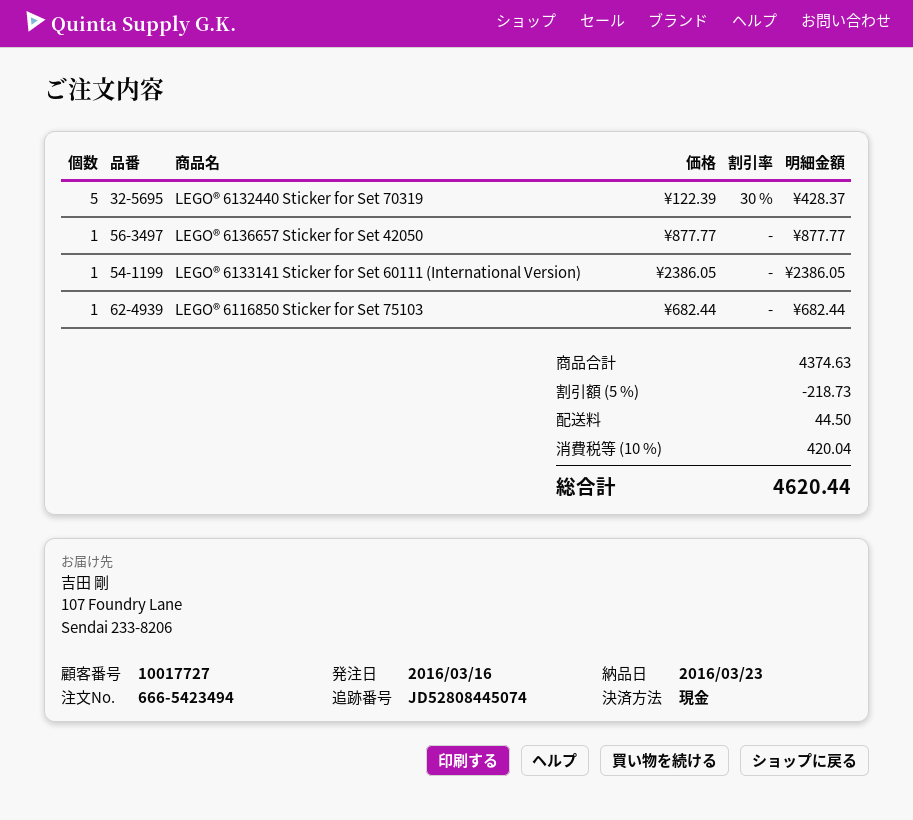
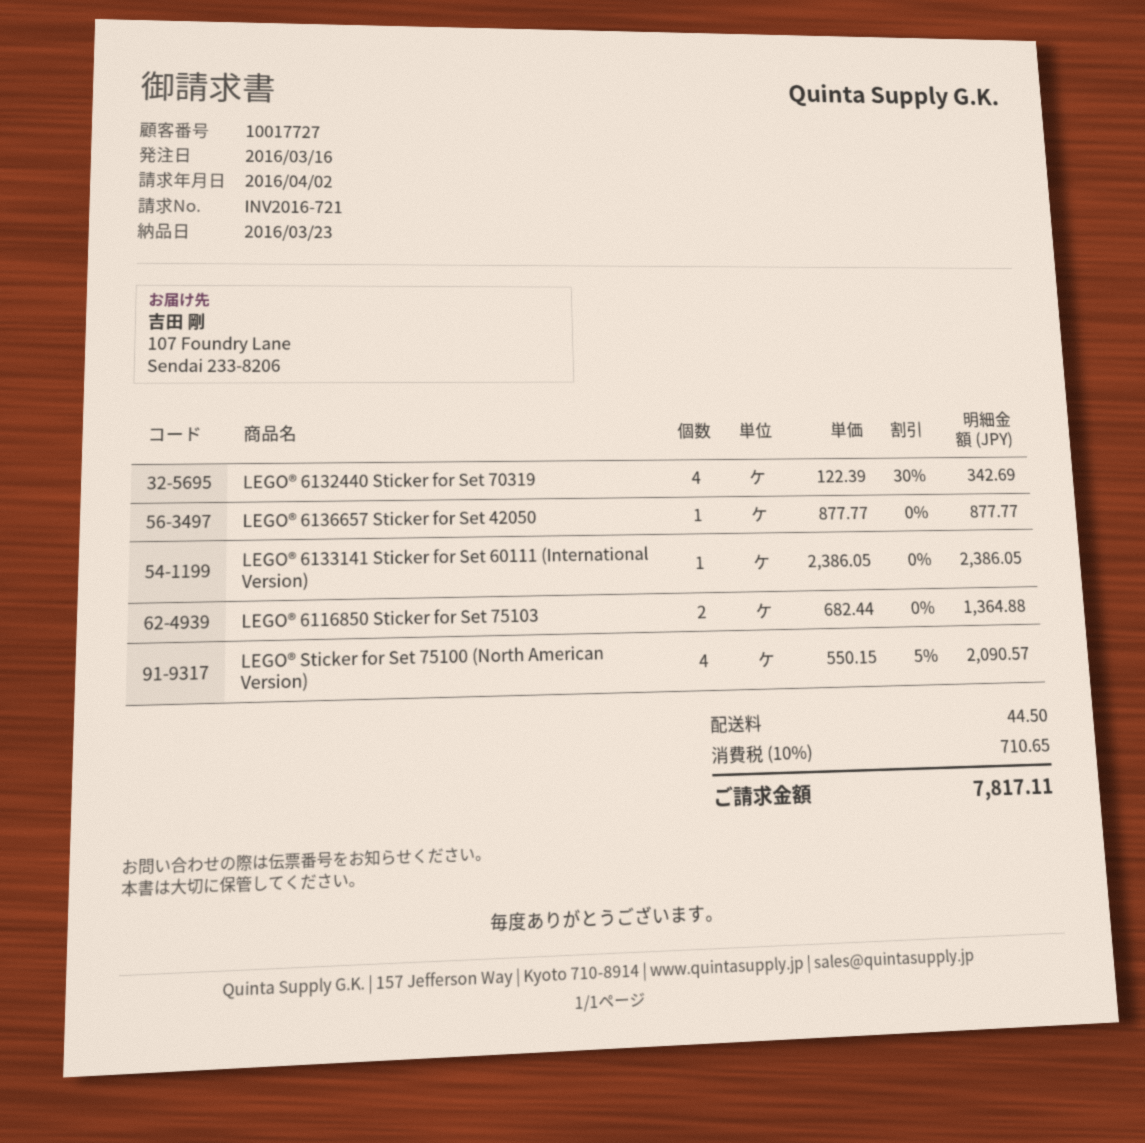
LEGO® 6132440 Sticker for Set 70319: 5 x 122.39 - 30% = 428.37 -> 4 x 122.39 - 30% = 342.69
LEGO® 6116850 Sticker for Set 75103: 1 x 682.44 = 682.44 -> 2 x 682.44 = 1364.88
LEGO® Sticker for Set 75100 (North American Version): none -> 4 x 550.15 - 5% = 2090.57
discount: 5% = 218.73 -> none
tax: 10% = 420.04 -> 10% = 710.65
total: 4620.44 -> 7817.11

